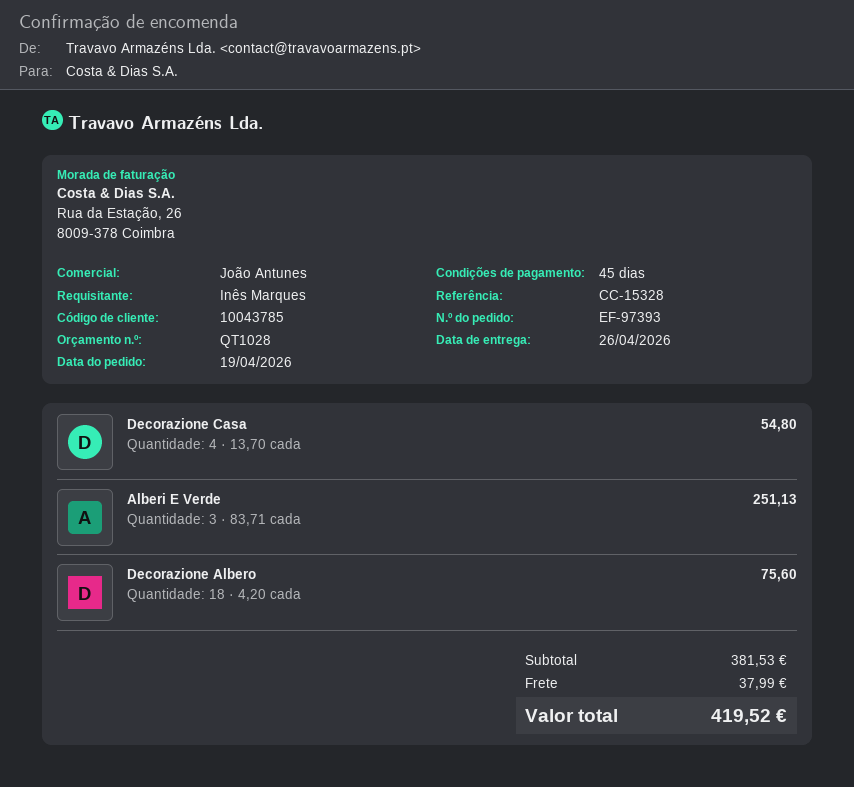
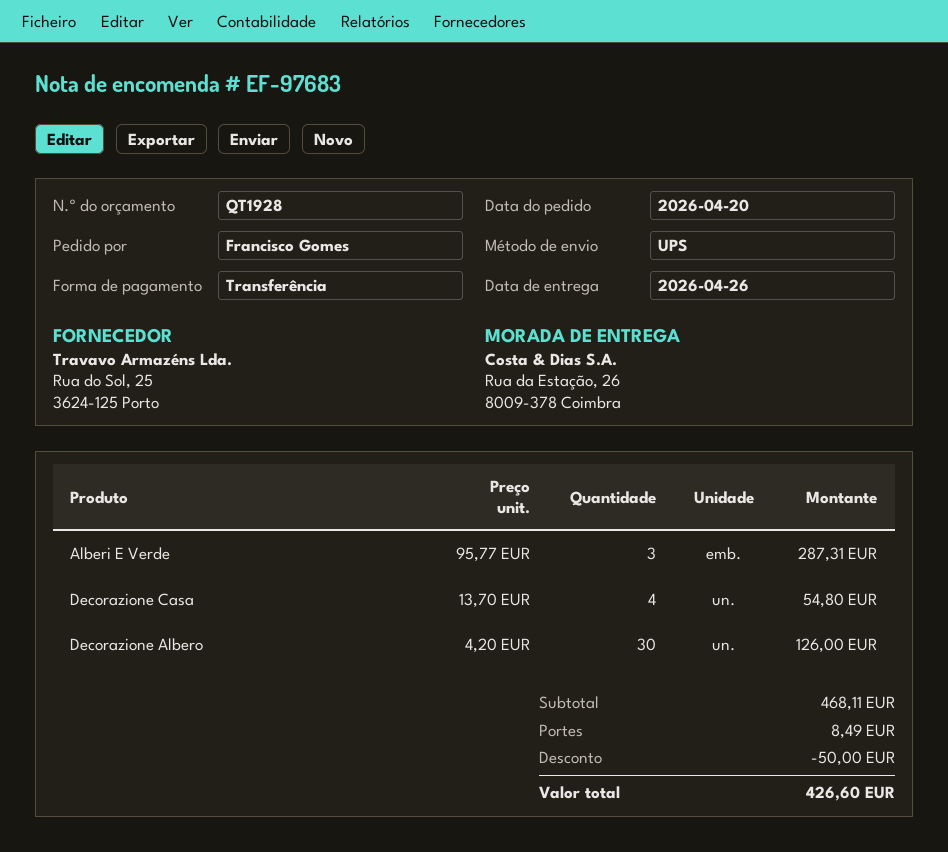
quote number: QT1028 -> QT1928
order number: EF-97393 -> EF-97683
order date: 2026-04-19 -> 2026-04-20
ordered by: Inês Marques -> Francisco Gomes
Alberi E Verde: 3 x 83.71 = 251.13 -> 3 x 95.77 = 287.31
Decorazione Albero: 18 x 4.20 = 75.60 -> 30 x 4.20 = 126.00
subtotal: 381.53 -> 468.11
discount: none -> 50.00
shipping: 37.99 -> 8.49
total: 419.52 -> 426.60

